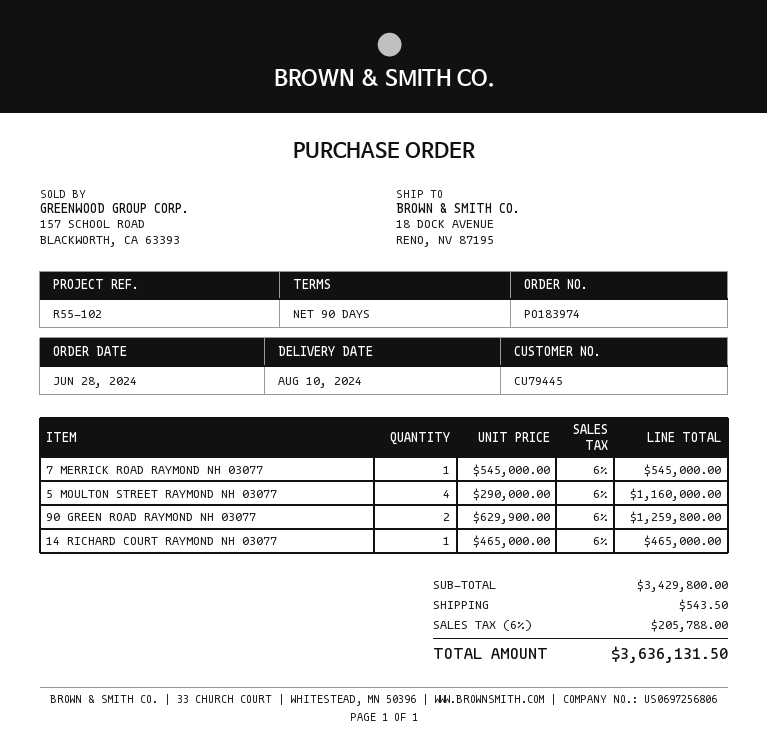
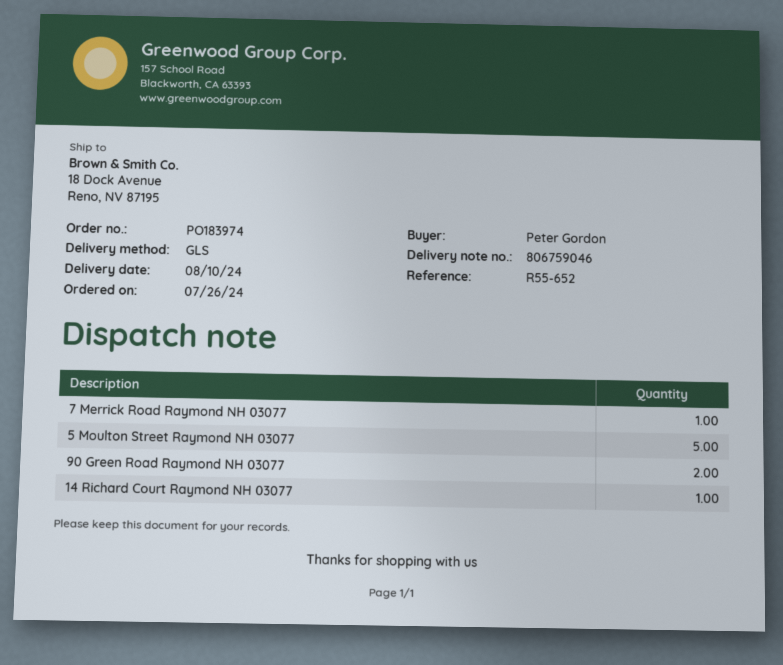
order date: 2024-06-28 -> 2024-07-26
reference: R55-102 -> R55-652
5 MOULTON STREET RAYMOND NH 03077: 4 -> 5

